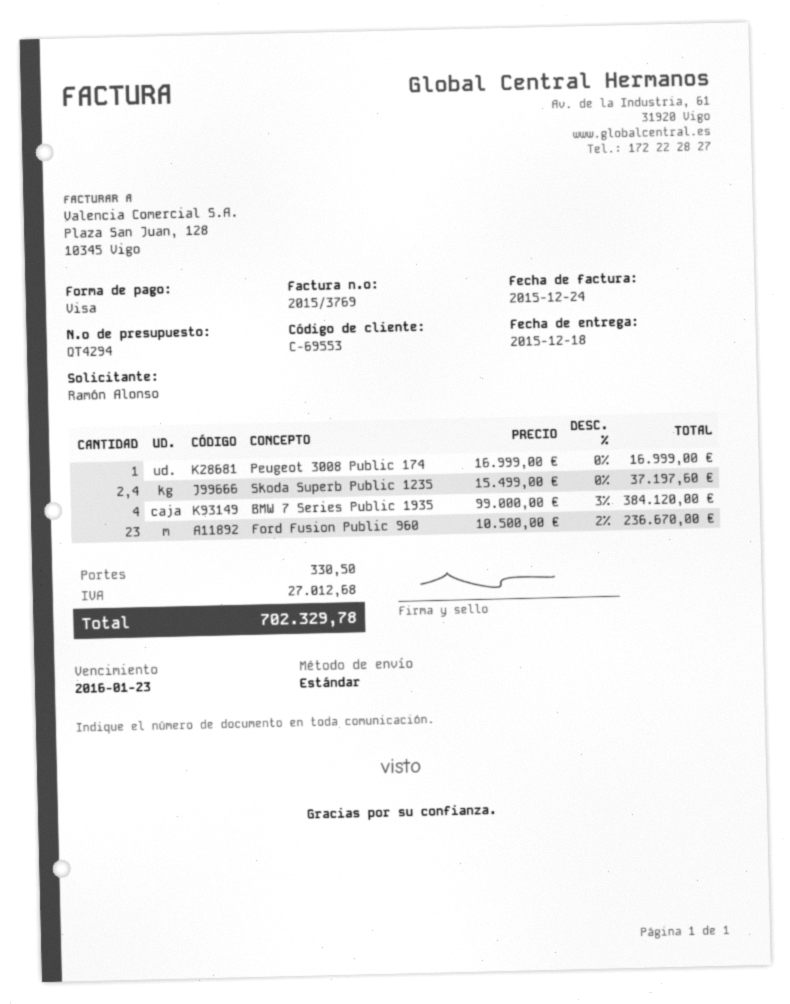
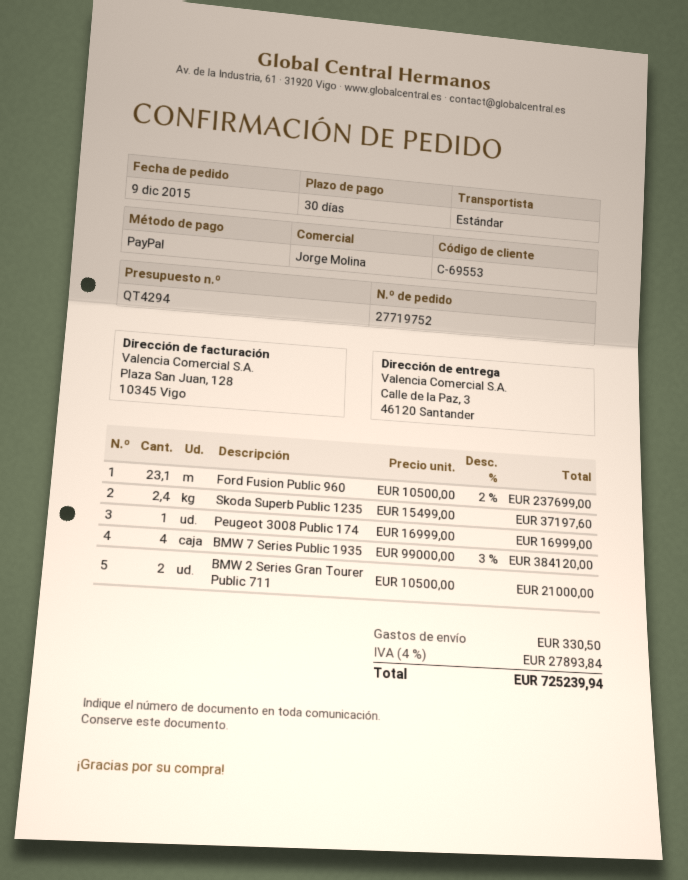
payment method: Visa -> PayPal
Ford Fusion Public 960: 23 x 10500.00 - 2% = 236670.00 -> 23.1 x 10500.00 - 2% = 237699.00
BMW 2 Series Gran Tourer Public 711: none -> 2 x 10500.00 = 21000.00
tax: 27012.68 -> 27893.84
total: 702329.78 -> 725239.94

